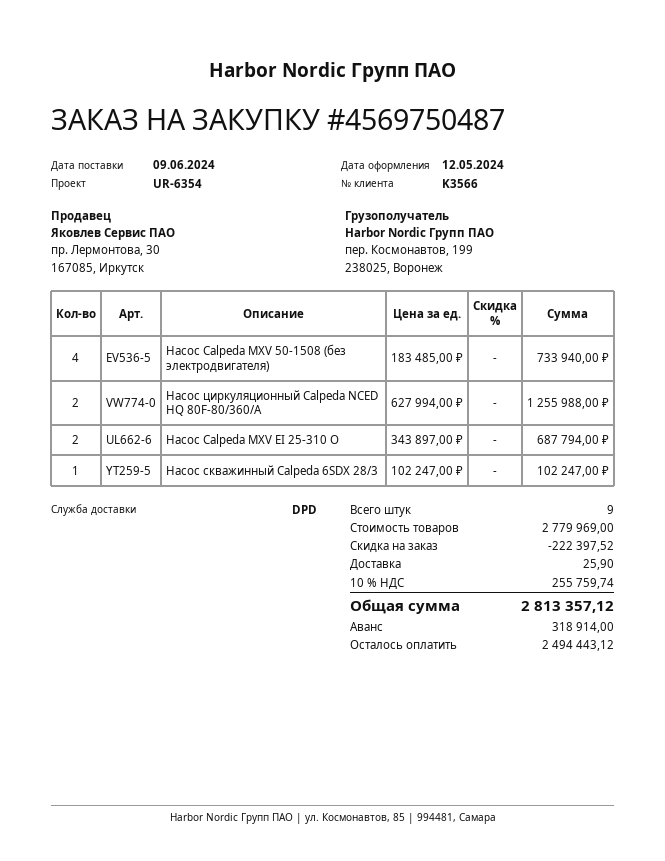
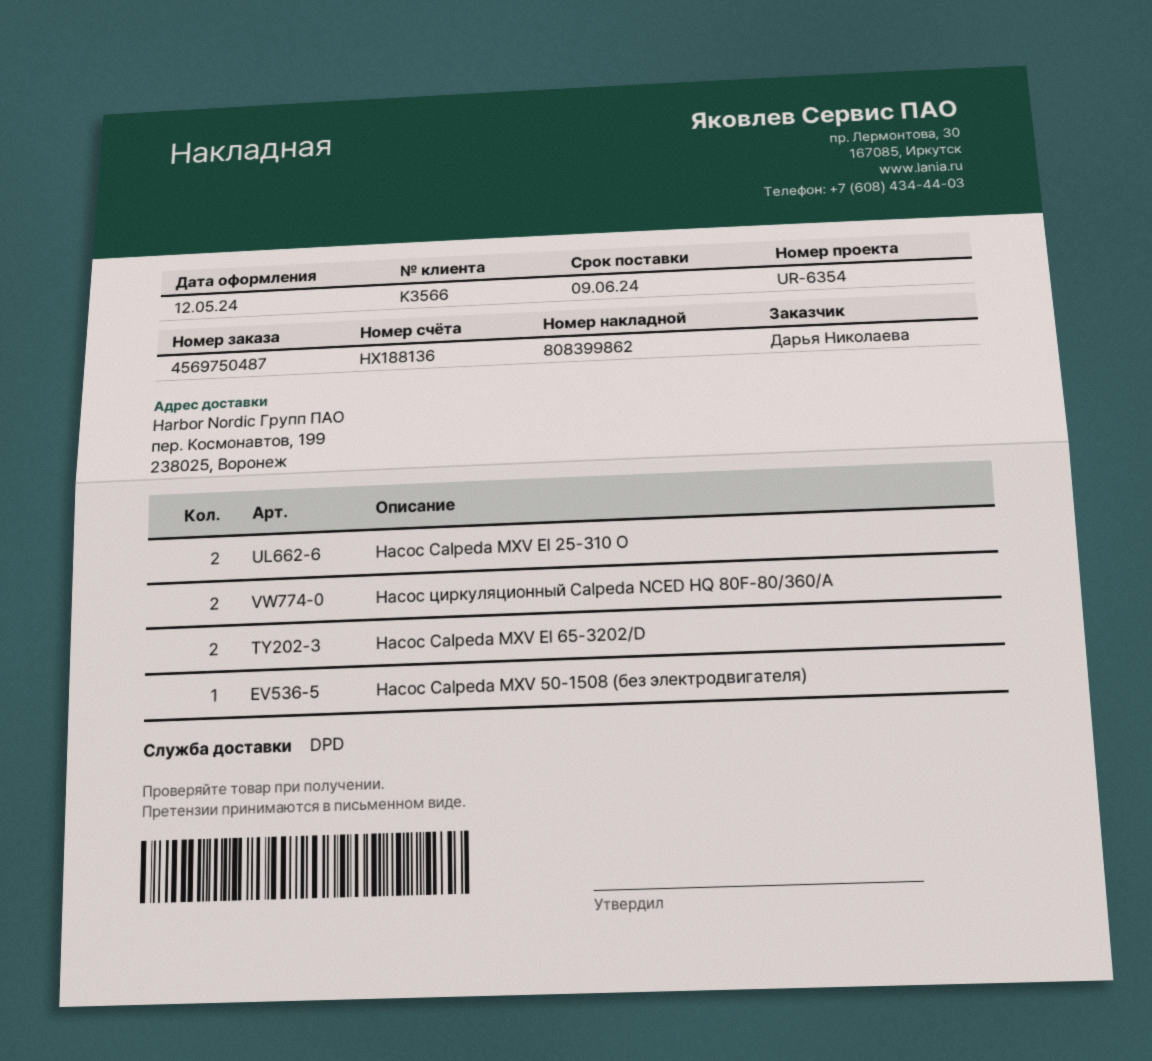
Насос Calpeda MXV 50-1508 (без электродвигателя): 4 -> 1
Насос скважинный Calpeda 6SDX 28/3: 1 -> none
Насос Calpeda MXV EI 65-3202/D: none -> 2

